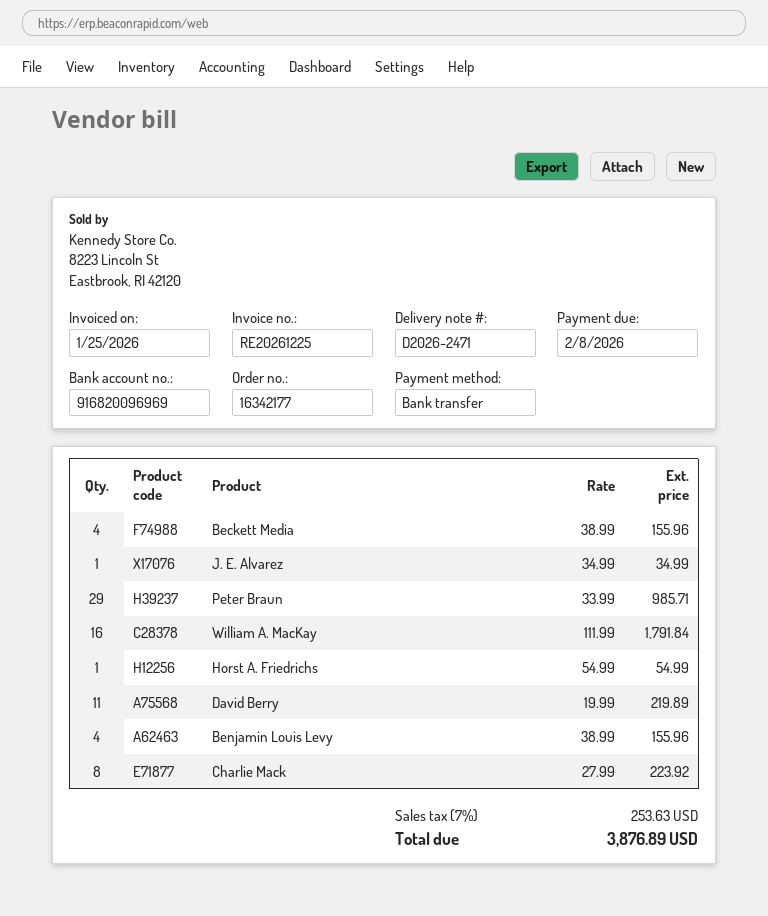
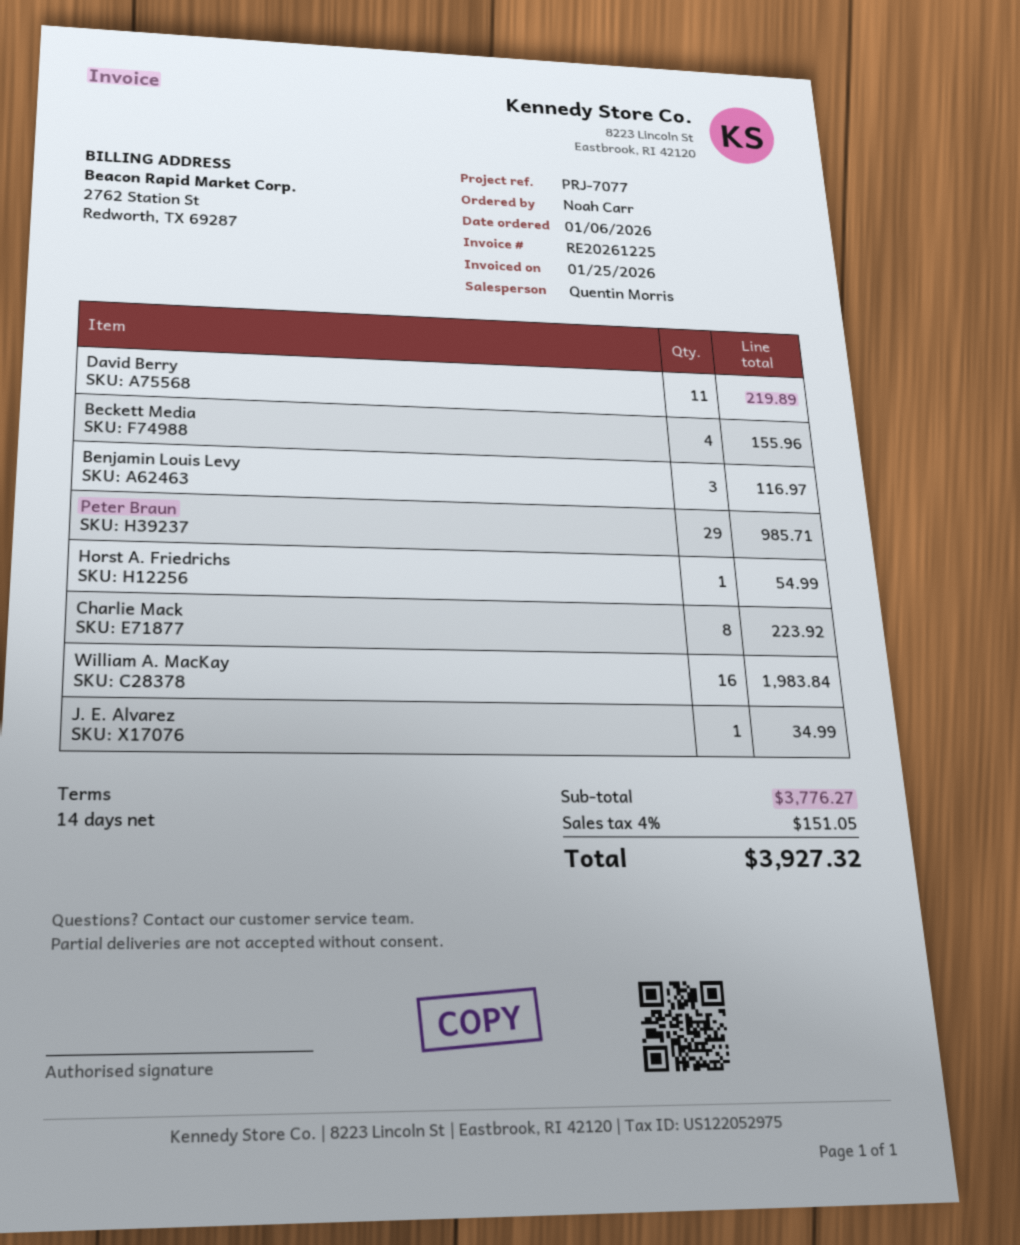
William A. MacKay: 16 for 1791.84 -> 16 for 1983.84
Benjamin Louis Levy: 4 for 155.96 -> 3 for 116.97
tax: 7% = 253.63 -> 4% = 151.05
total: 3876.89 -> 3927.32

